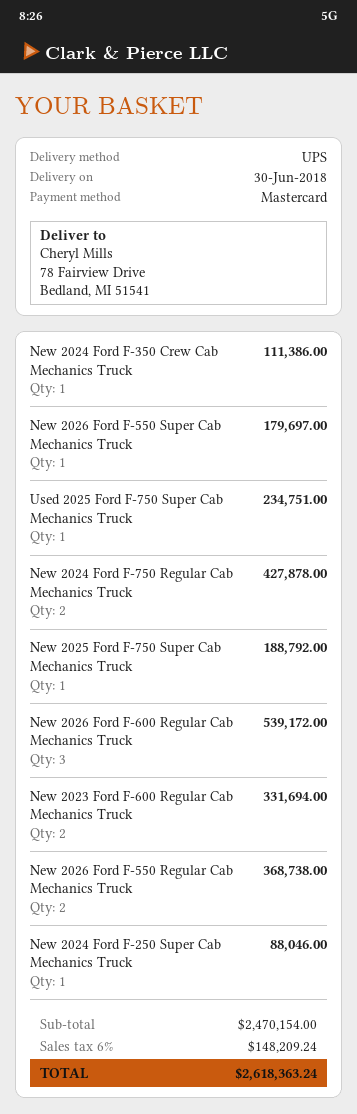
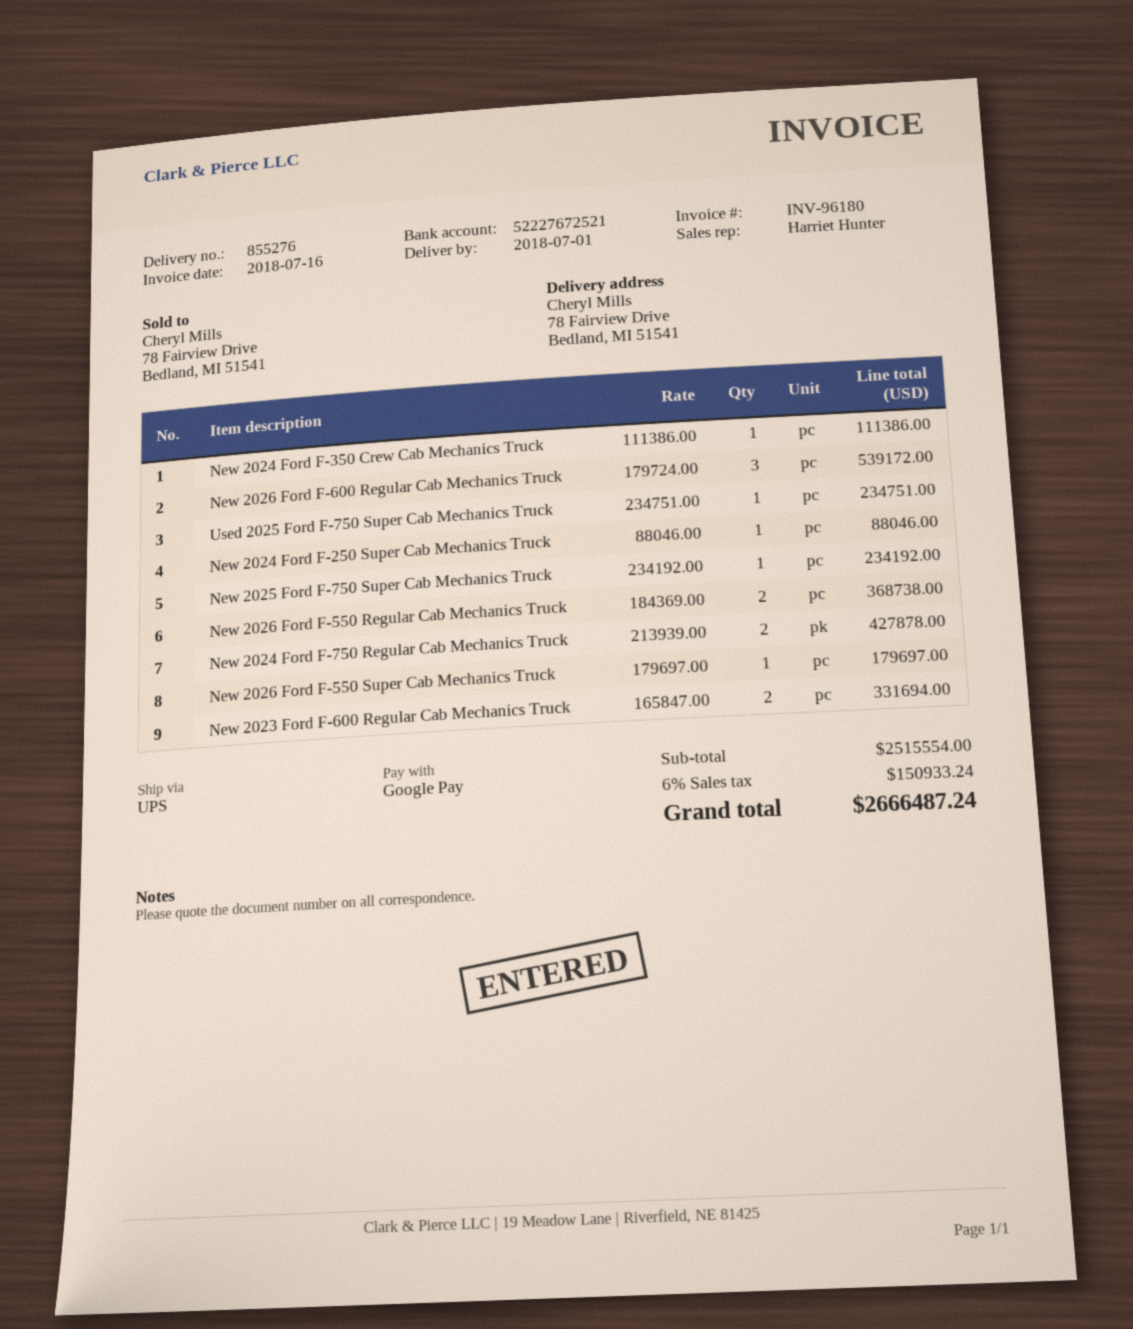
delivery date: 2018-06-30 -> 2018-07-01
payment method: Mastercard -> Google Pay
New 2025 Ford F-750 Super Cab Mechanics Truck: 1 for 188792.00 -> 1 for 234192.00
subtotal: 2470154.00 -> 2515554.00
tax: 6% = 148209.24 -> 6% = 150933.24
total: 2618363.24 -> 2666487.24

